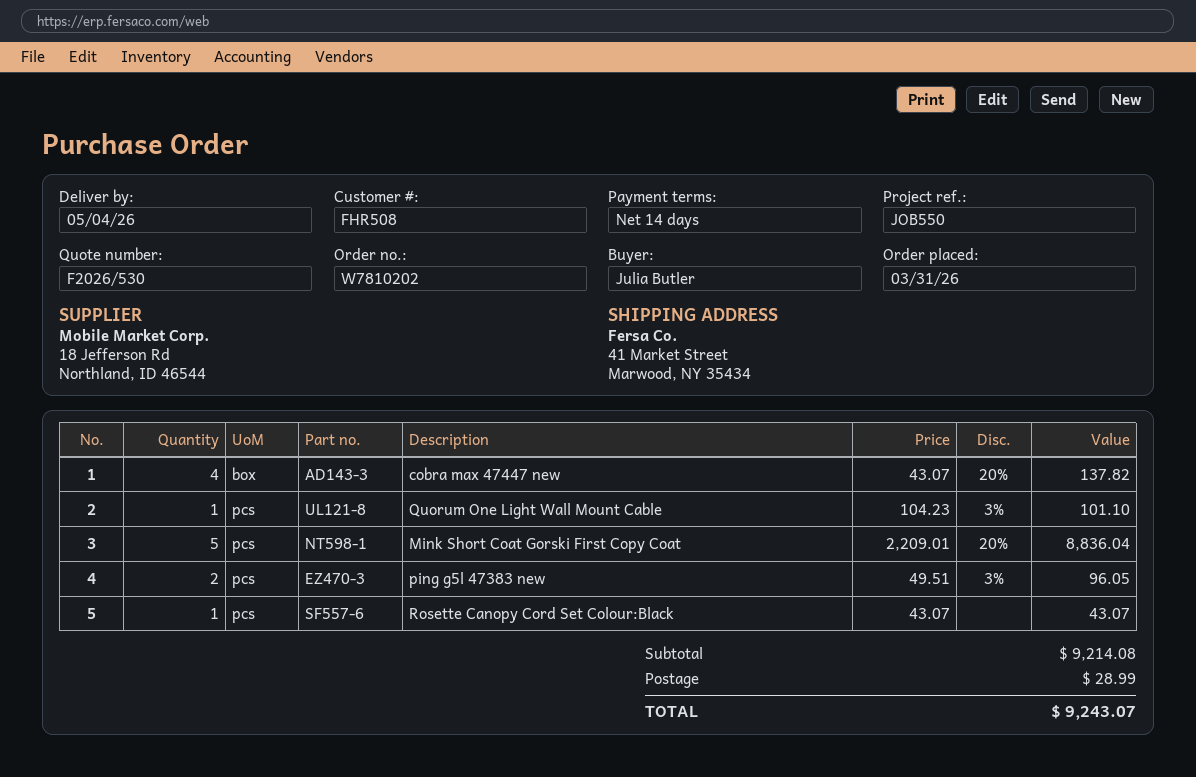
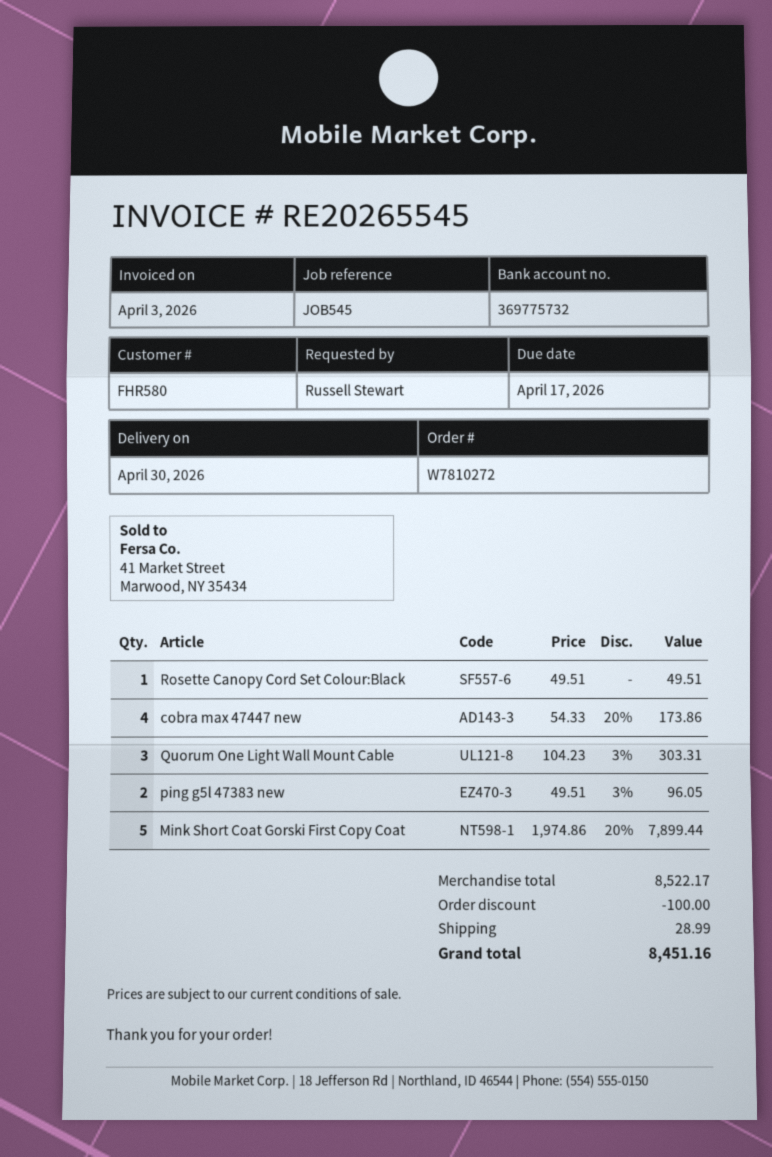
order number: W7810202 -> W7810272
delivery date: 2026-05-04 -> 2026-04-30
customer number: FHR508 -> FHR580
reference: JOB550 -> JOB545
ordered by: Julia Butler -> Russell Stewart
cobra max 47447 new: 4 x 43.07 - 20% = 137.82 -> 4 x 54.33 - 20% = 173.86
Quorum One Light Wall Mount Cable: 1 x 104.23 - 3% = 101.10 -> 3 x 104.23 - 3% = 303.31
Mink Short Coat Gorski First Copy Coat: 5 x 2209.01 - 20% = 8836.04 -> 5 x 1974.86 - 20% = 7899.44
Rosette Canopy Cord Set Colour:Black: 1 x 43.07 = 43.07 -> 1 x 49.51 = 49.51
subtotal: 9214.08 -> 8522.17
discount: none -> 100.00
total: 9243.07 -> 8451.16

